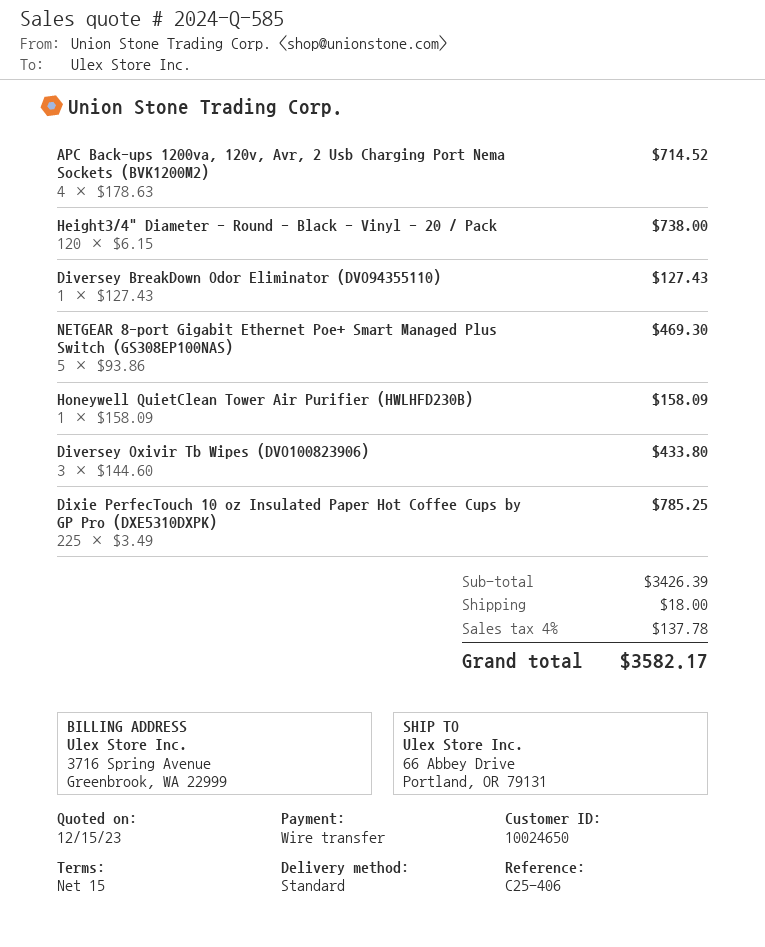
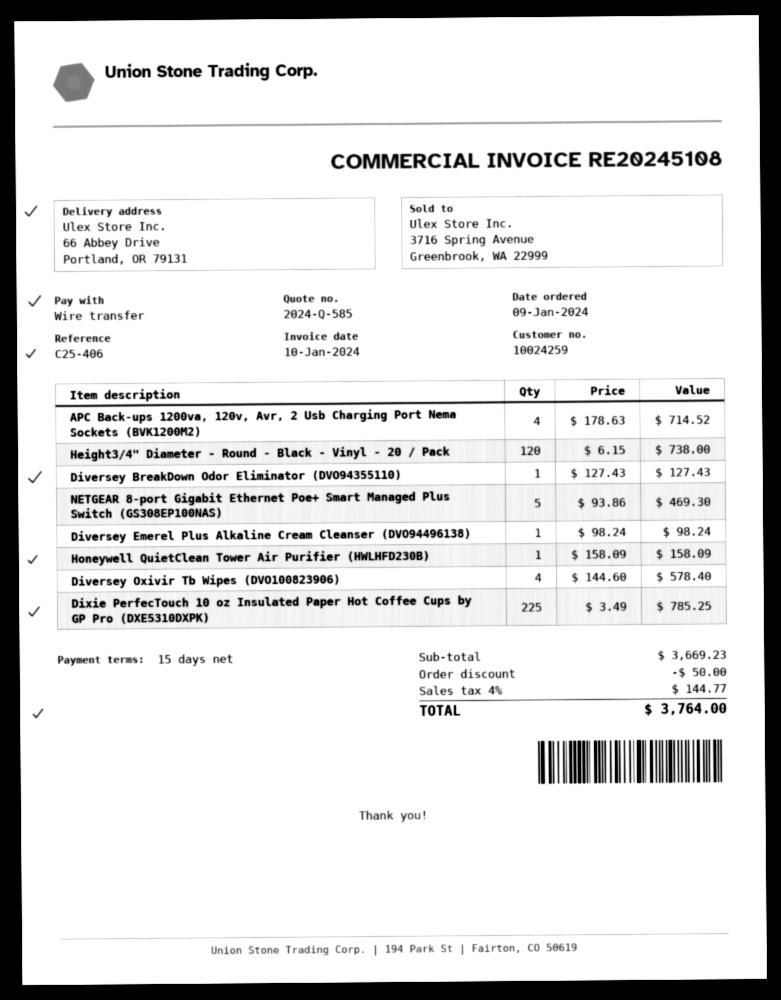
customer number: 10024650 -> 10024259
Diversey Oxivir Tb Wipes (DVO100823906): 3 x 144.60 = 433.80 -> 4 x 144.60 = 578.40
Diversey Emerel Plus Alkaline Cream Cleanser (DVO94496138): none -> 1 x 98.24 = 98.24
subtotal: 3426.39 -> 3669.23
discount: none -> 50.00
shipping: 18.00 -> none
tax: 4% = 137.78 -> 4% = 144.77
total: 3582.17 -> 3764.00

